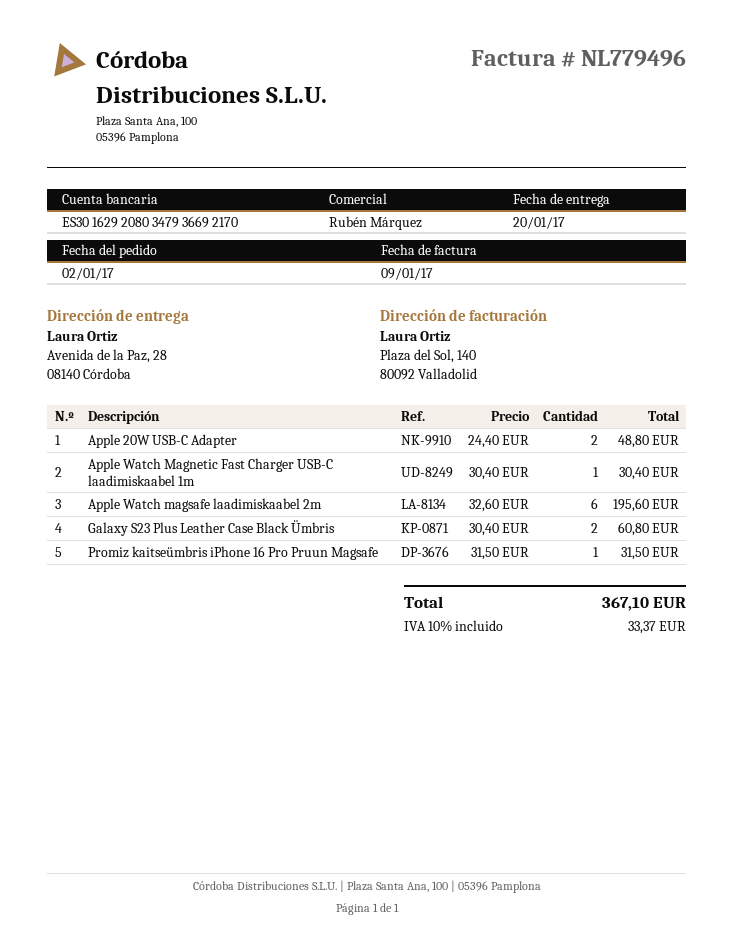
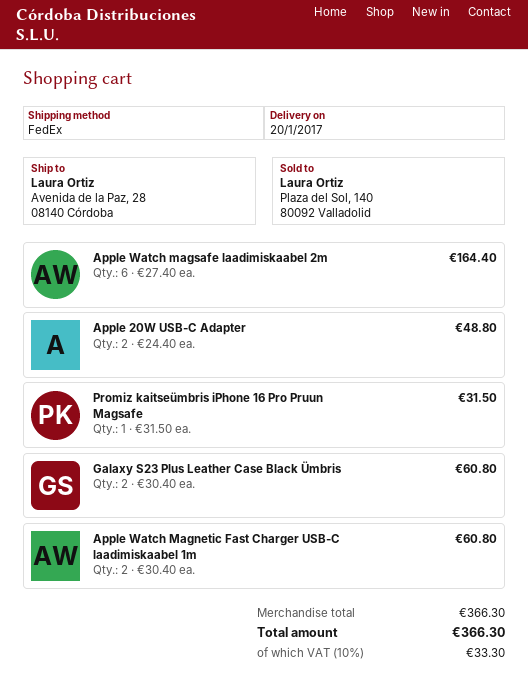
Apple Watch Magnetic Fast Charger USB-C laadimiskaabel 1m: 1 x 30.40 = 30.40 -> 2 x 30.40 = 60.80
Apple Watch magsafe laadimiskaabel 2m: 6 x 32.60 = 195.60 -> 6 x 27.40 = 164.40
tax: 10% = 33.37 -> 10% = 33.30
total: 367.10 -> 366.30

